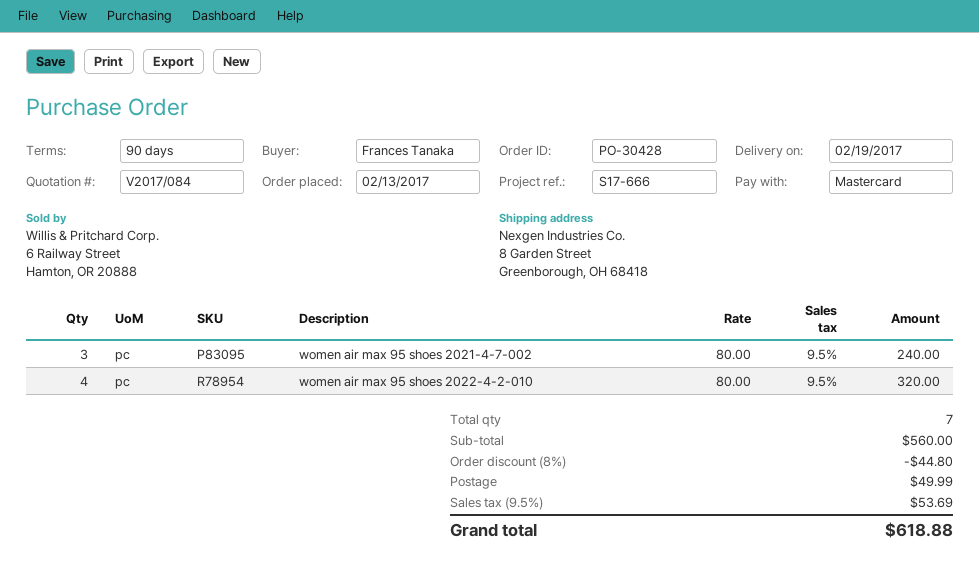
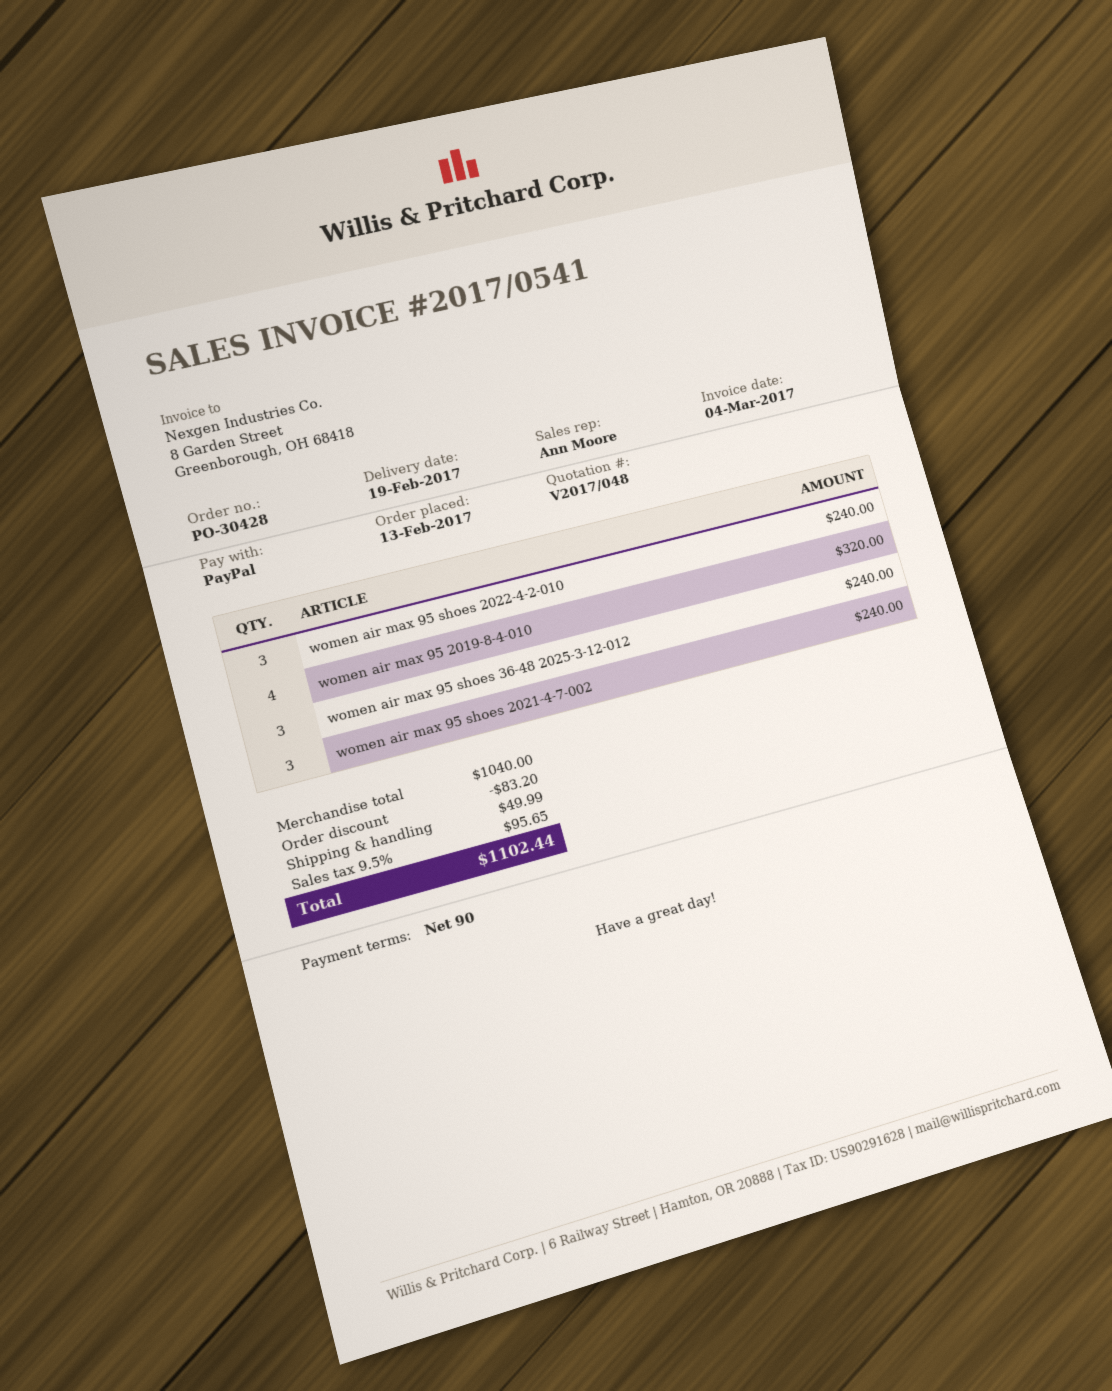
quote number: V2017/084 -> V2017/048
payment method: Mastercard -> PayPal
women air max 95 shoes 2022-4-2-010: 4 for 320.00 -> 3 for 240.00
women air max 95 2019-8-4-010: none -> 4 for 320.00
women air max 95 shoes 36-48 2025-3-12-012: none -> 3 for 240.00
subtotal: 560.00 -> 1040.00
discount: 44.80 -> 83.20
tax: 9.5% = 53.69 -> 9.5% = 95.65
total: 618.88 -> 1102.44

